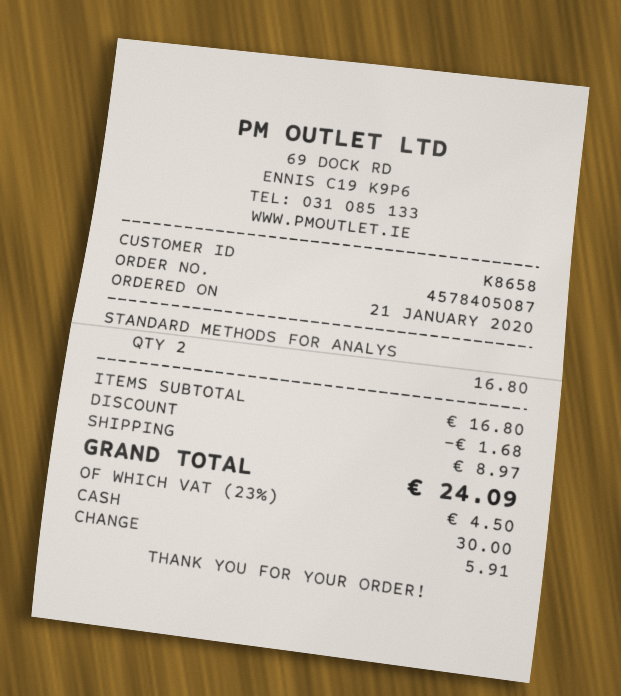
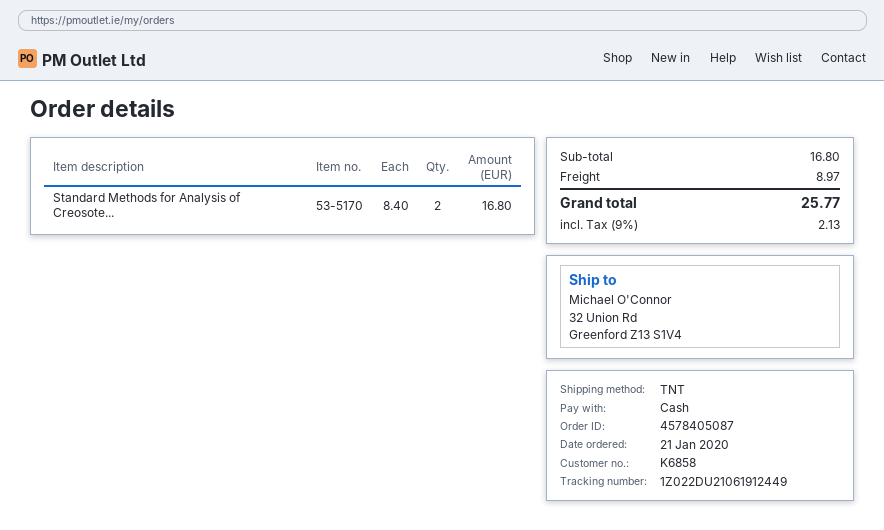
customer number: K8658 -> K6858
discount: 1.68 -> none
tax: 23% = 4.50 -> 9% = 2.13
total: 24.09 -> 25.77

